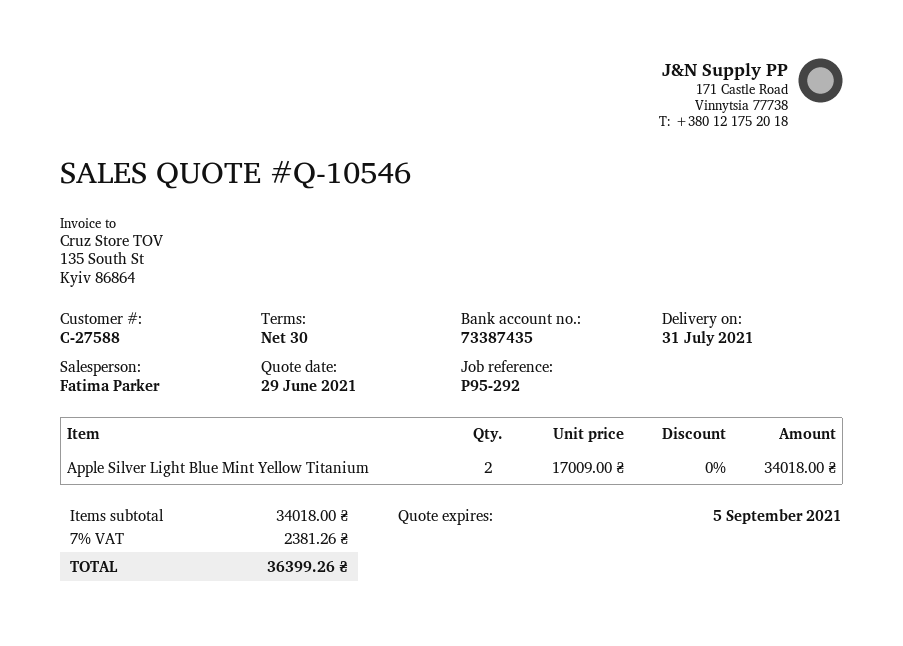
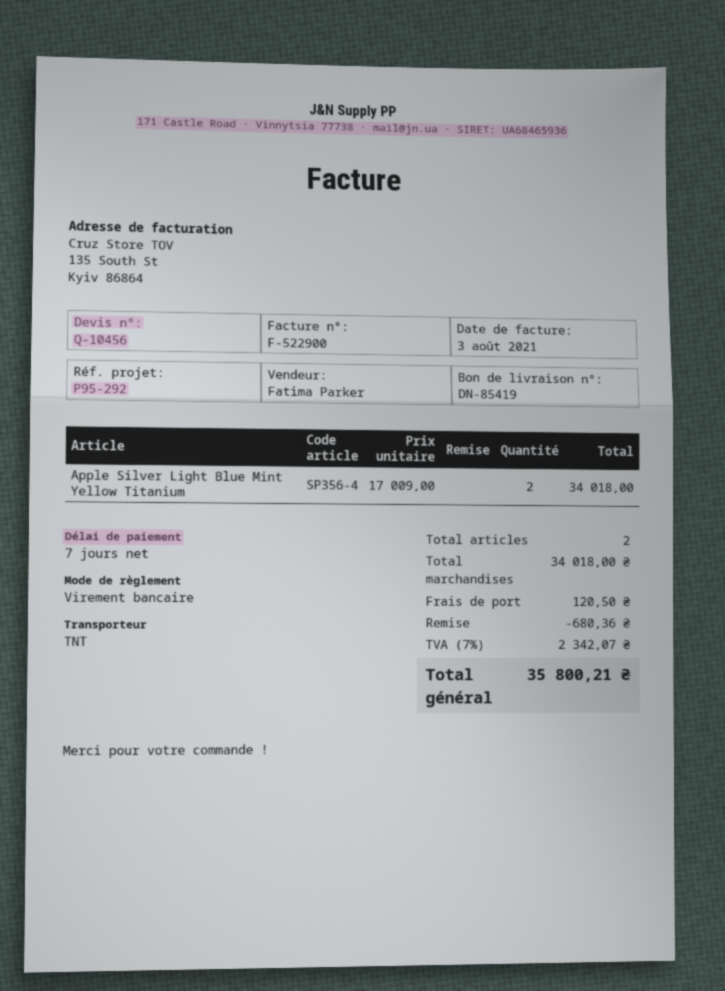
quote number: Q-10546 -> Q-10456
payment terms: 30 days -> 7 days
discount: none -> 680.36
shipping: none -> 120.50
tax: 7% = 2381.26 -> 7% = 2342.07
total: 36399.26 -> 35800.21

